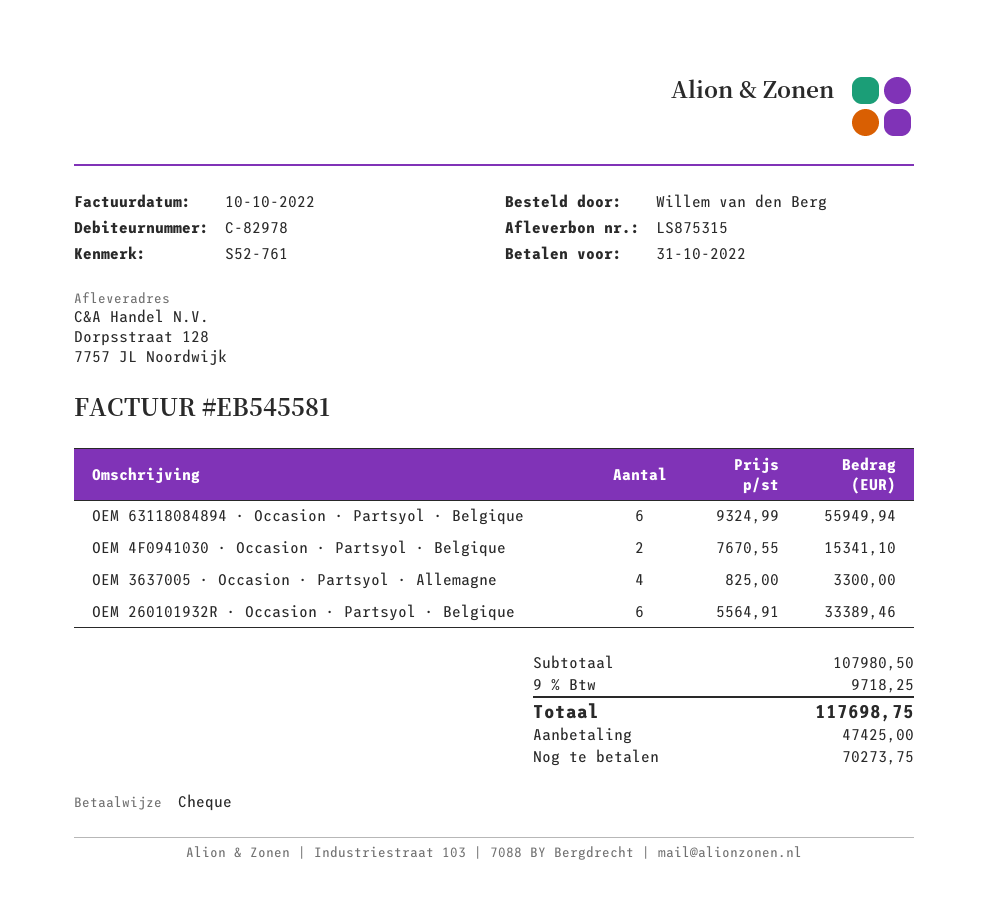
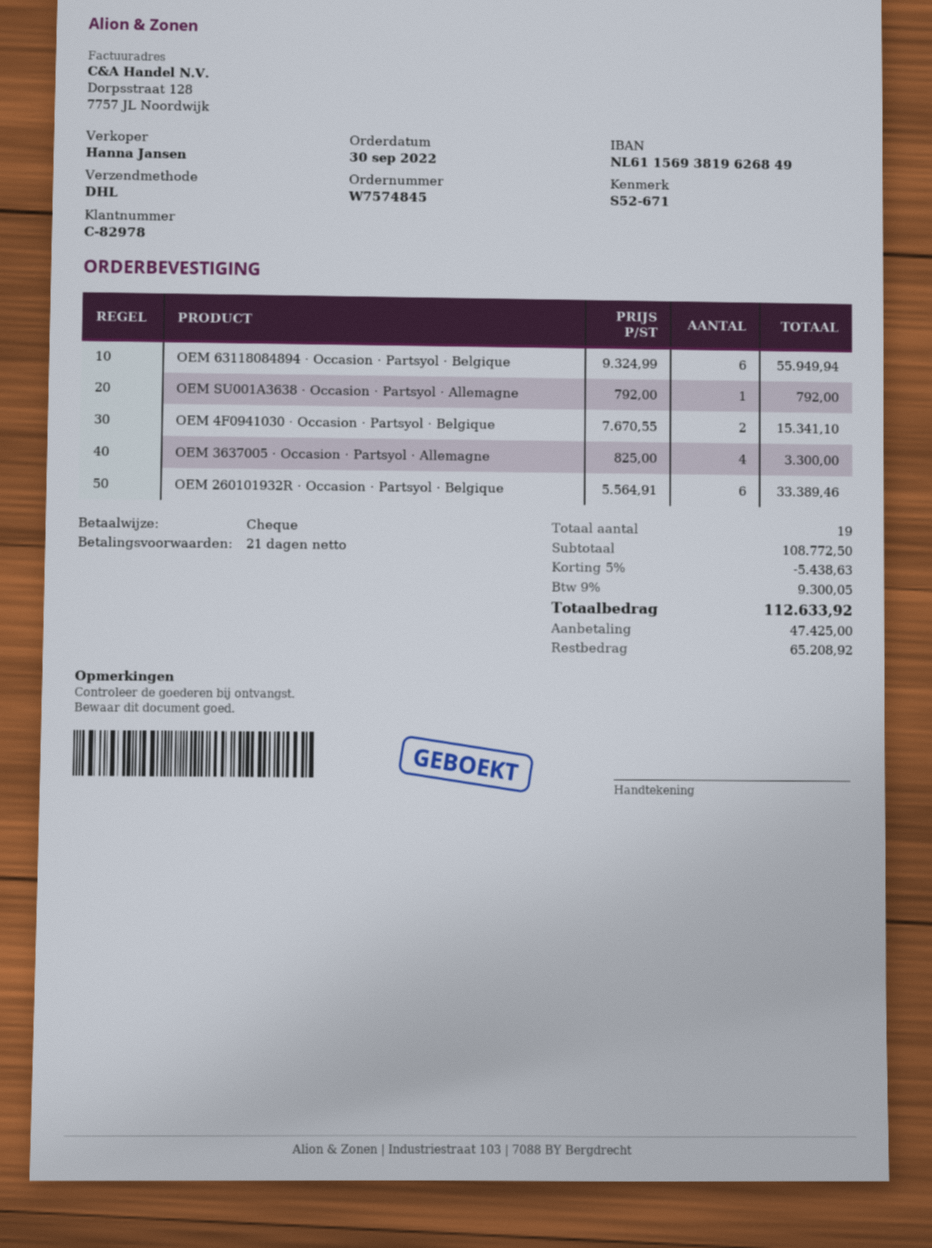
reference: S52-761 -> S52-671
OEM SU001A3638 · Occasion · Partsyol · Allemagne: none -> 1 x 792.00 = 792.00
subtotal: 107980.50 -> 108772.50
discount: none -> 5% = 5438.63
tax: 9% = 9718.25 -> 9% = 9300.05
total: 117698.75 -> 112633.92
balance: 70273.75 -> 65208.92

